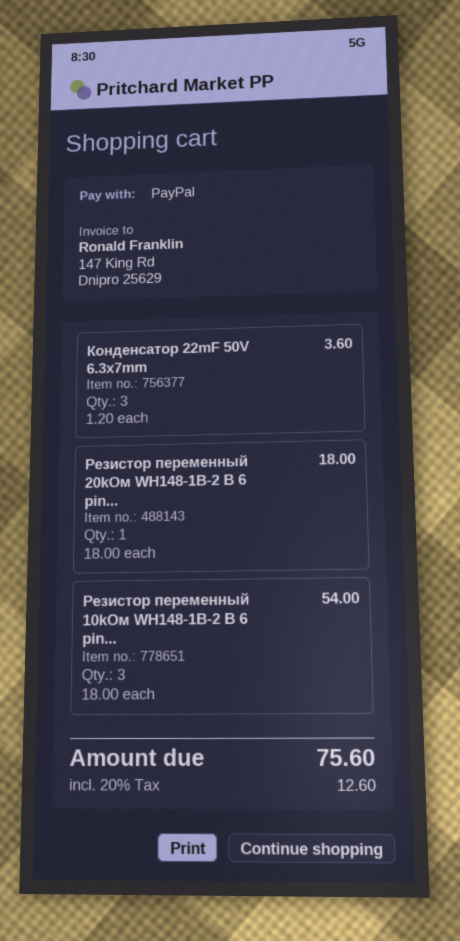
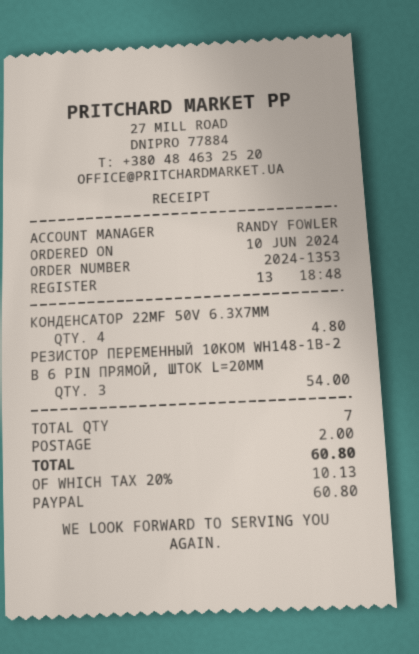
Конденсатор 22mF 50V 6.3x7mm: 3 for 3.60 -> 4 for 4.80
Резистор переменный 20kОм WH148-1B-2 B 6 pin...: 1 for 18.00 -> none
shipping: none -> 2.00
tax: 20% = 12.60 -> 20% = 10.13
total: 75.60 -> 60.80

